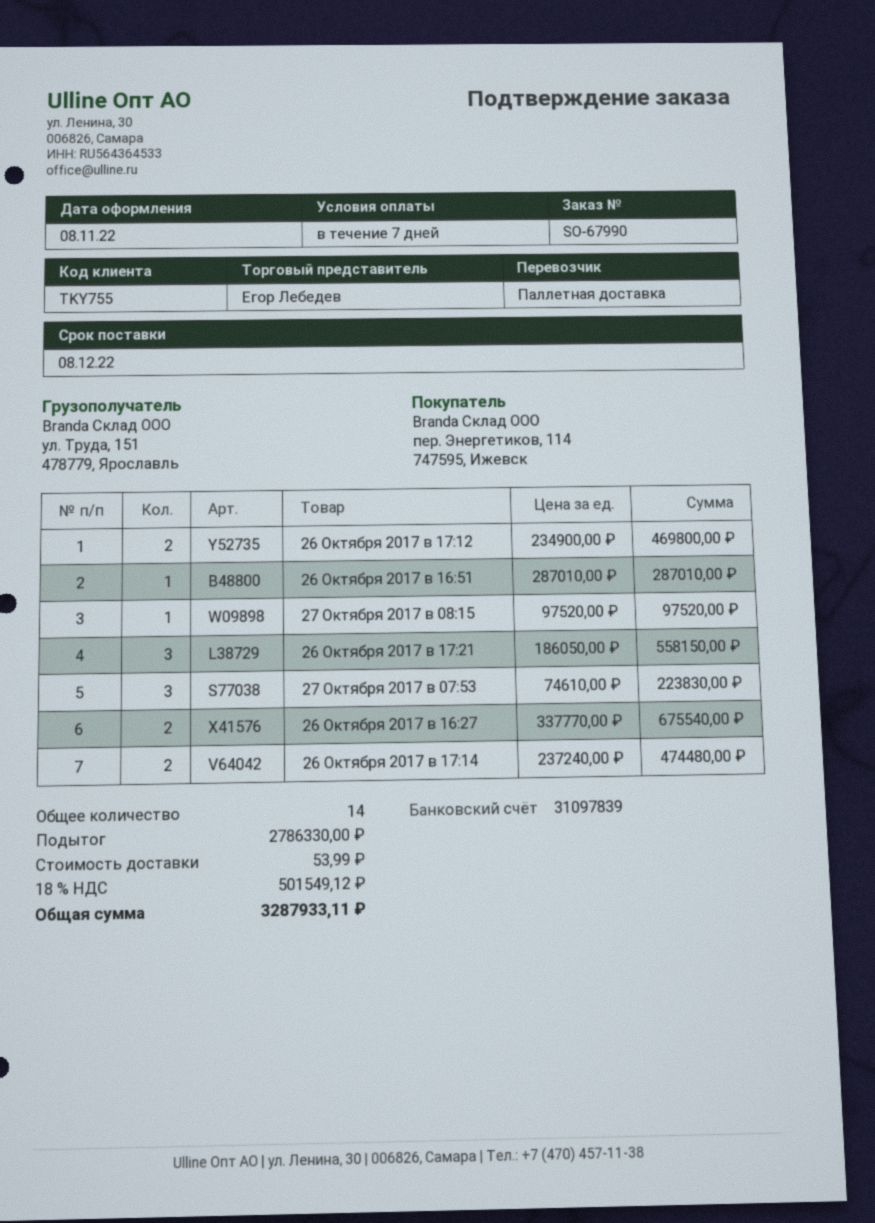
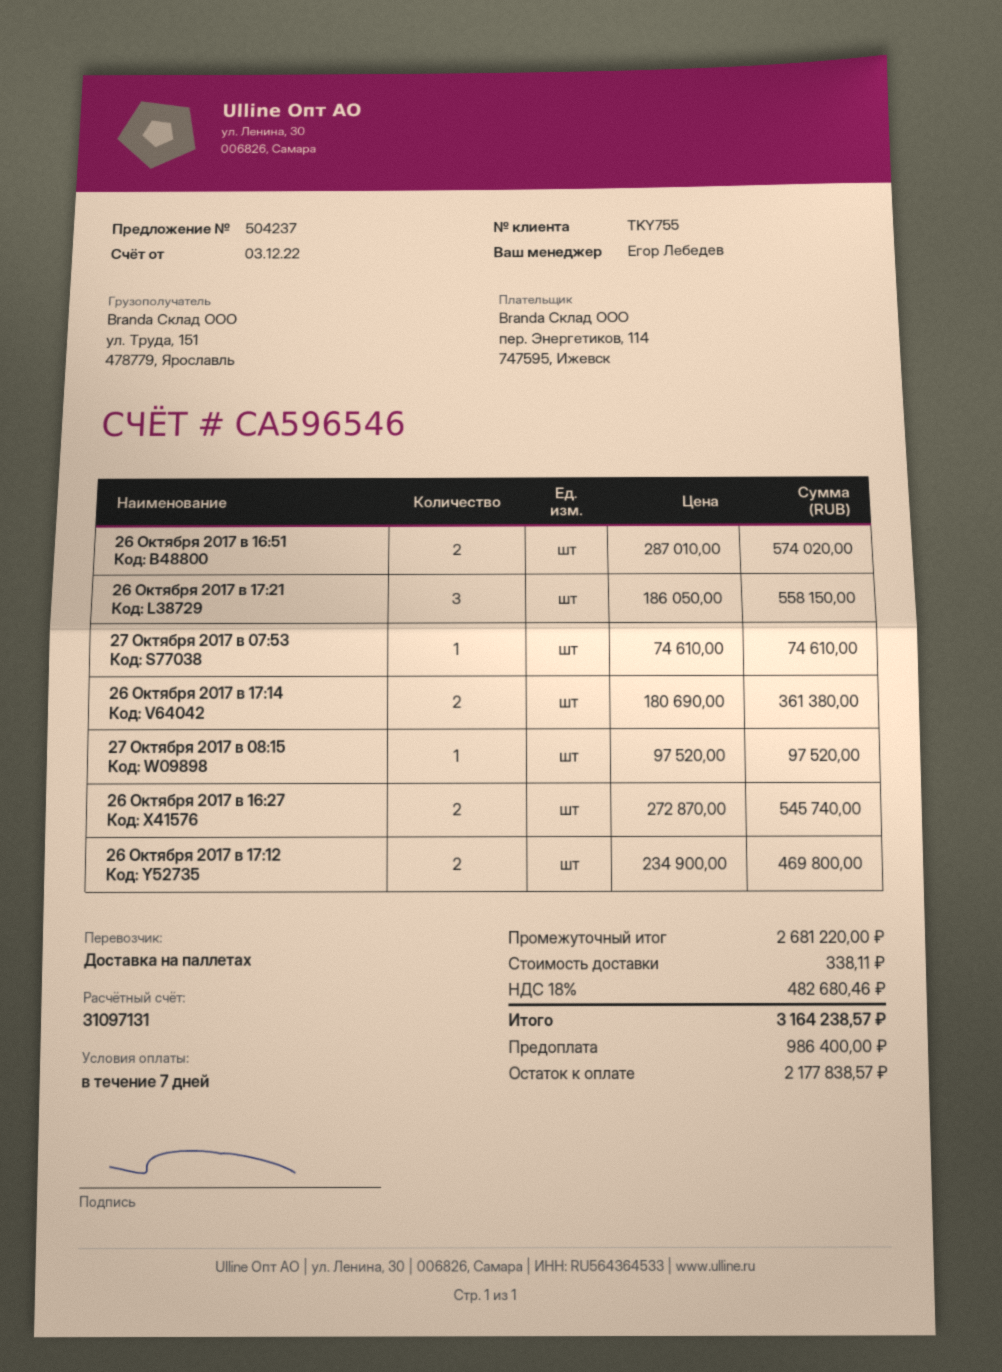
bank account: 31097839 -> 31097131
26 Октября 2017 в 16:51: 1 x 287010.00 = 287010.00 -> 2 x 287010.00 = 574020.00
27 Октября 2017 в 07:53: 3 x 74610.00 = 223830.00 -> 1 x 74610.00 = 74610.00
26 Октября 2017 в 16:27: 2 x 337770.00 = 675540.00 -> 2 x 272870.00 = 545740.00
26 Октября 2017 в 17:14: 2 x 237240.00 = 474480.00 -> 2 x 180690.00 = 361380.00
subtotal: 2786330.00 -> 2681220.00
shipping: 53.99 -> 338.11
tax: 18% = 501549.12 -> 18% = 482680.46
total: 3287933.11 -> 3164238.57

